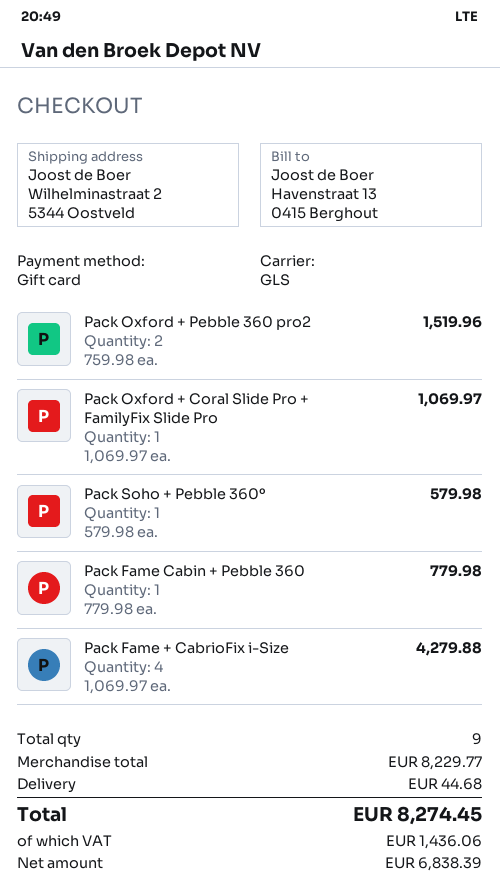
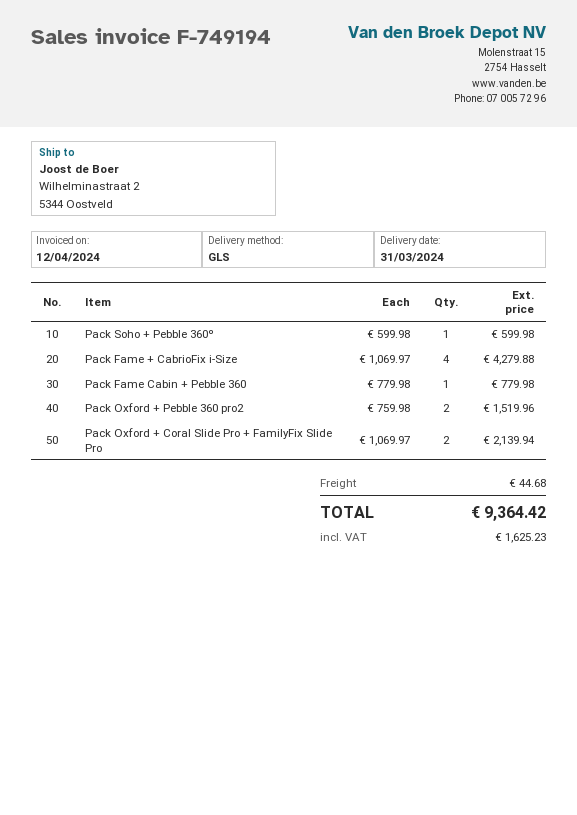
Pack Oxford + Coral Slide Pro + FamilyFix Slide Pro: 1 x 1069.97 = 1069.97 -> 2 x 1069.97 = 2139.94
Pack Soho + Pebble 360º: 1 x 579.98 = 579.98 -> 1 x 599.98 = 599.98
tax: 1436.06 -> 1625.23
total: 8274.45 -> 9364.42

